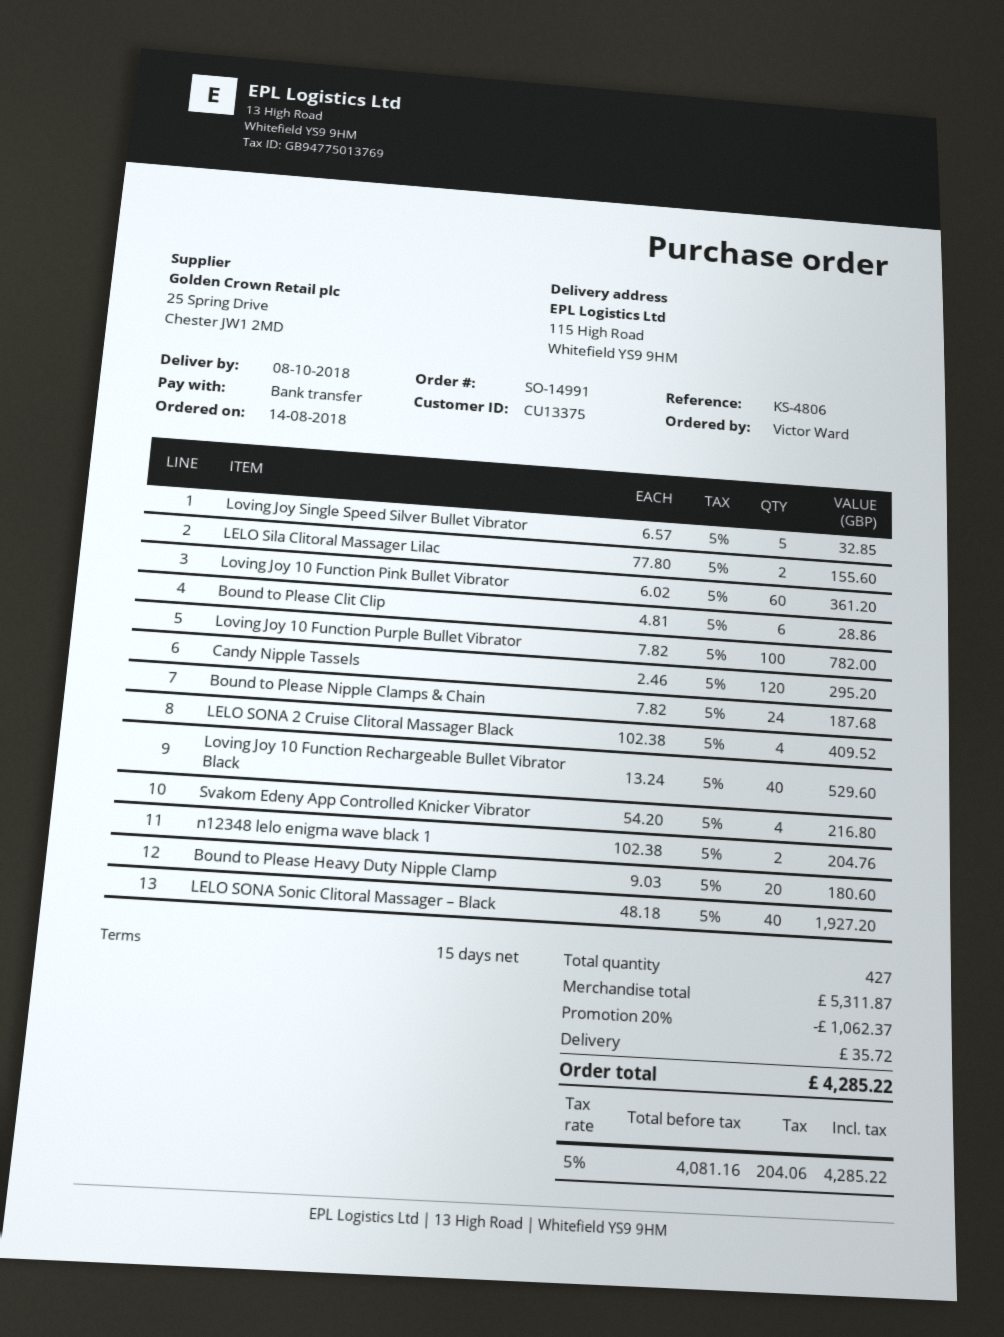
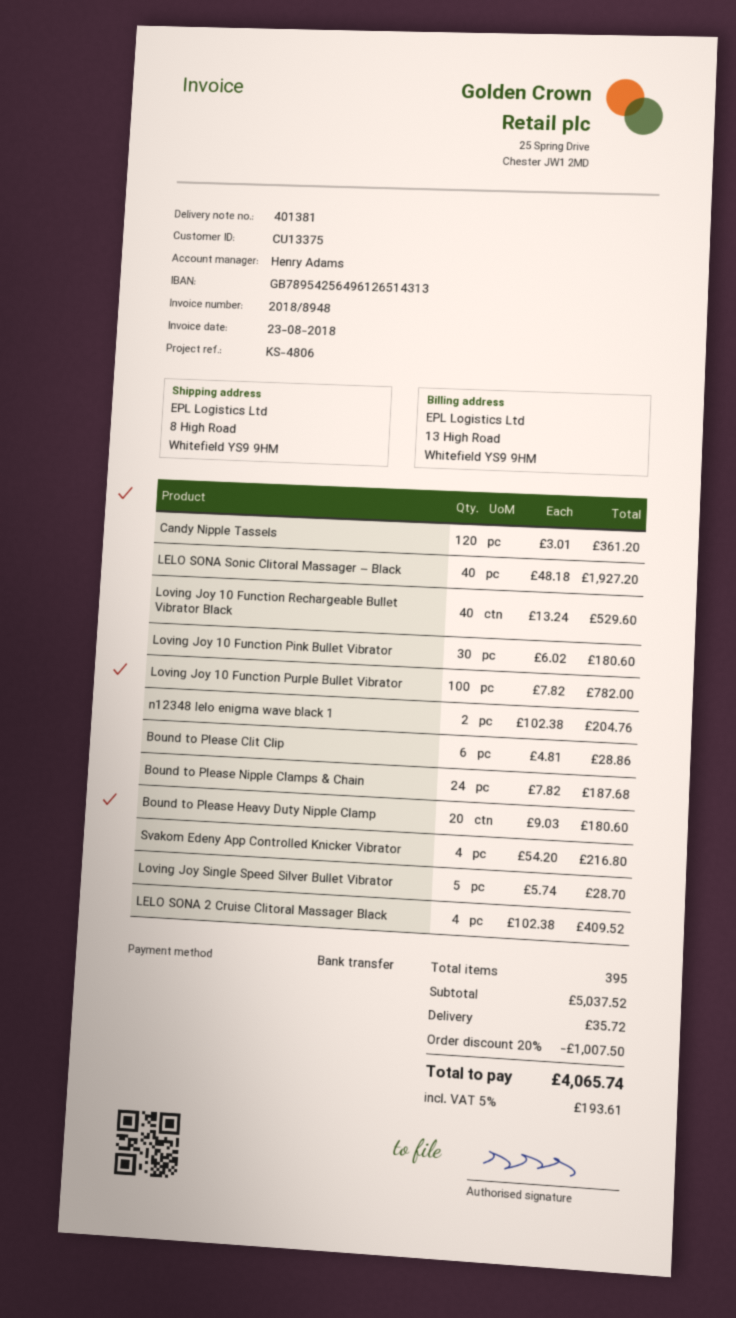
ship to: 115 High Road, Whitefield YS9 9HM -> 8 High Road, Whitefield YS9 9HM
Loving Joy Single Speed Silver Bullet Vibrator: 5 x 6.57 = 32.85 -> 5 x 5.74 = 28.70
LELO Sila Clitoral Massager Lilac: 2 x 77.80 = 155.60 -> none
Loving Joy 10 Function Pink Bullet Vibrator: 60 x 6.02 = 361.20 -> 30 x 6.02 = 180.60
Candy Nipple Tassels: 120 x 2.46 = 295.20 -> 120 x 3.01 = 361.20
total quantity: 427 -> 395
subtotal: 5311.87 -> 5037.52
discount: 20% = 1062.37 -> 20% = 1007.50
tax: 5% = 204.06 -> 5% = 193.61
total: 4285.22 -> 4065.74

